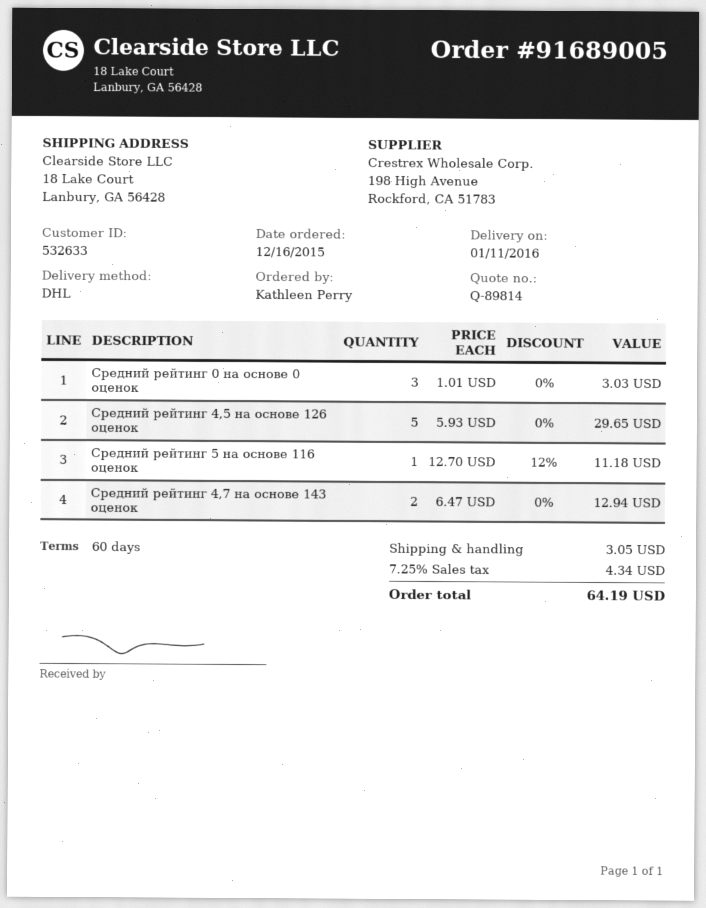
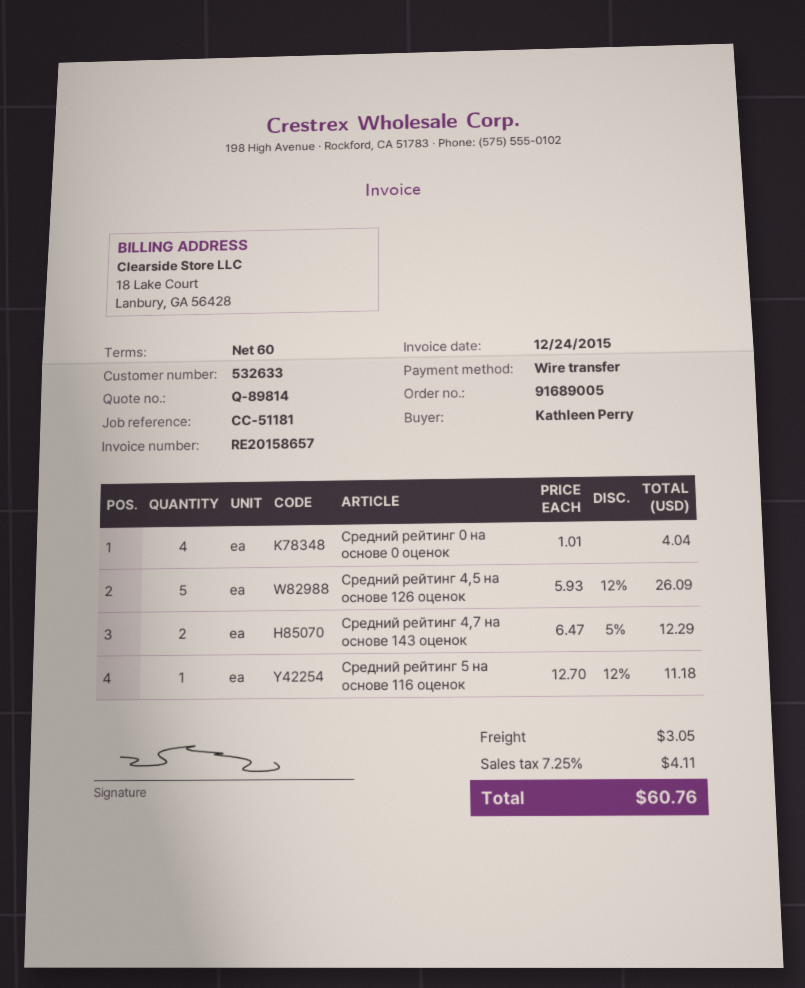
Средний рейтинг 0 на основе 0 оценок: 3 x 1.01 = 3.03 -> 4 x 1.01 = 4.04
Средний рейтинг 4,5 на основе 126 оценок: 5 x 5.93 = 29.65 -> 5 x 5.93 - 12% = 26.09
Средний рейтинг 4,7 на основе 143 оценок: 2 x 6.47 = 12.94 -> 2 x 6.47 - 5% = 12.29
tax: 7.25% = 4.34 -> 7.25% = 4.11
total: 64.19 -> 60.76

